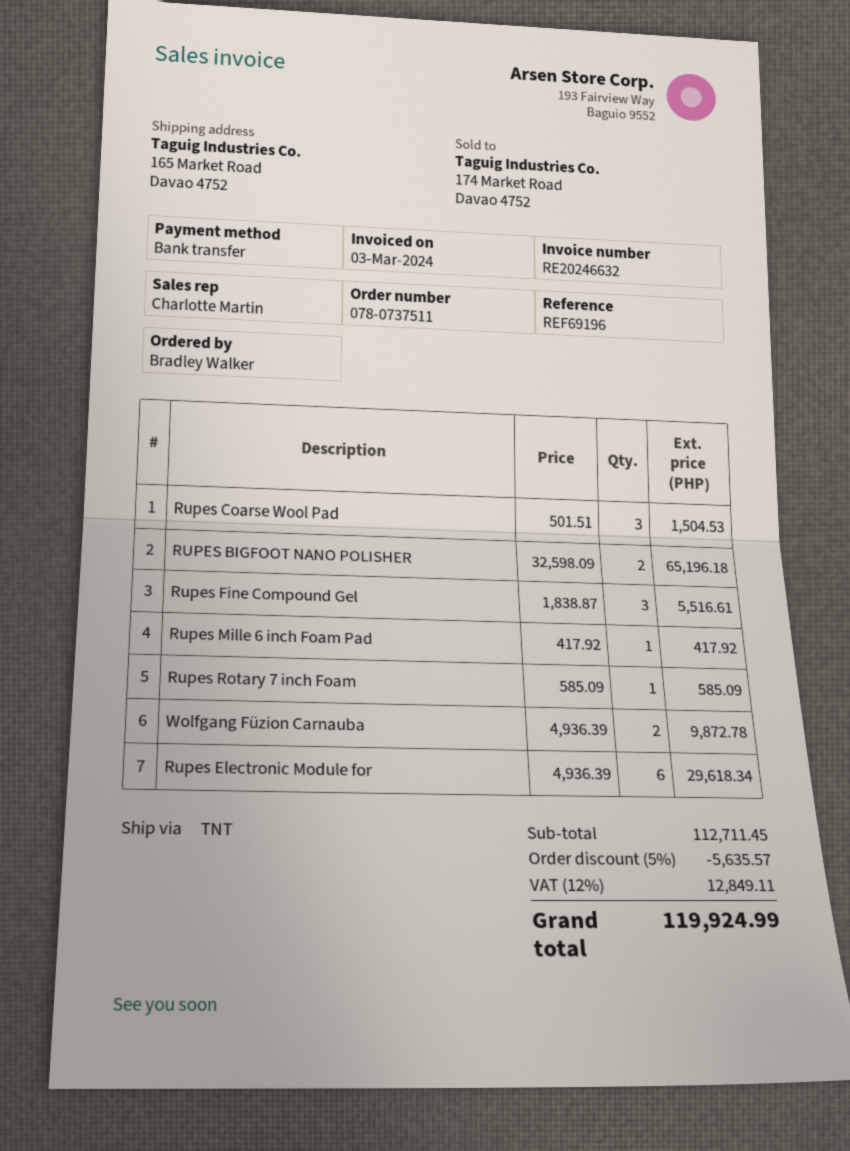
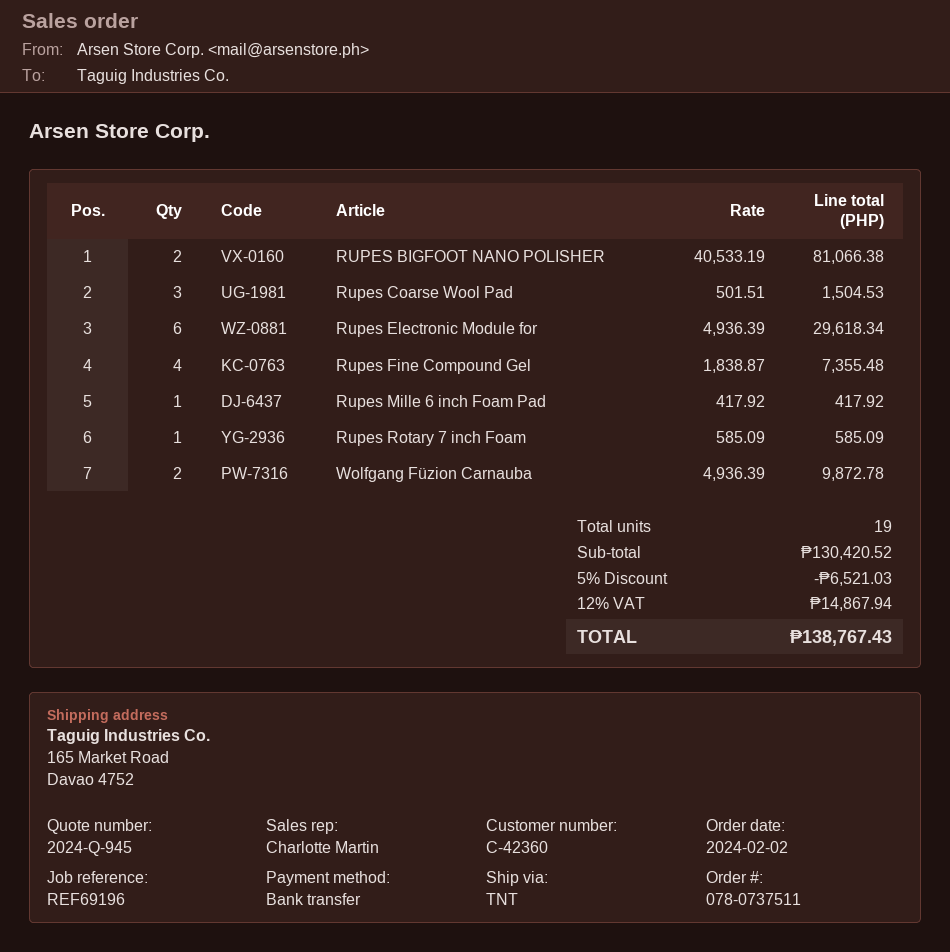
RUPES BIGFOOT NANO POLISHER: 2 x 32598.09 = 65196.18 -> 2 x 40533.19 = 81066.38
Rupes Fine Compound Gel: 3 x 1838.87 = 5516.61 -> 4 x 1838.87 = 7355.48
subtotal: 112711.45 -> 130420.52
discount: 5% = 5635.57 -> 5% = 6521.03
tax: 12% = 12849.11 -> 12% = 14867.94
total: 119924.99 -> 138767.43

